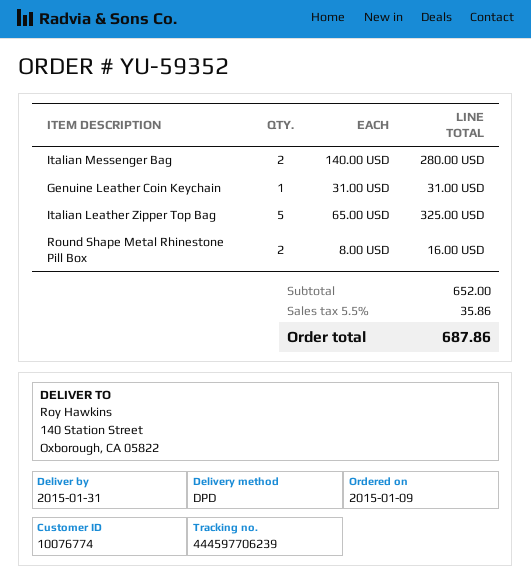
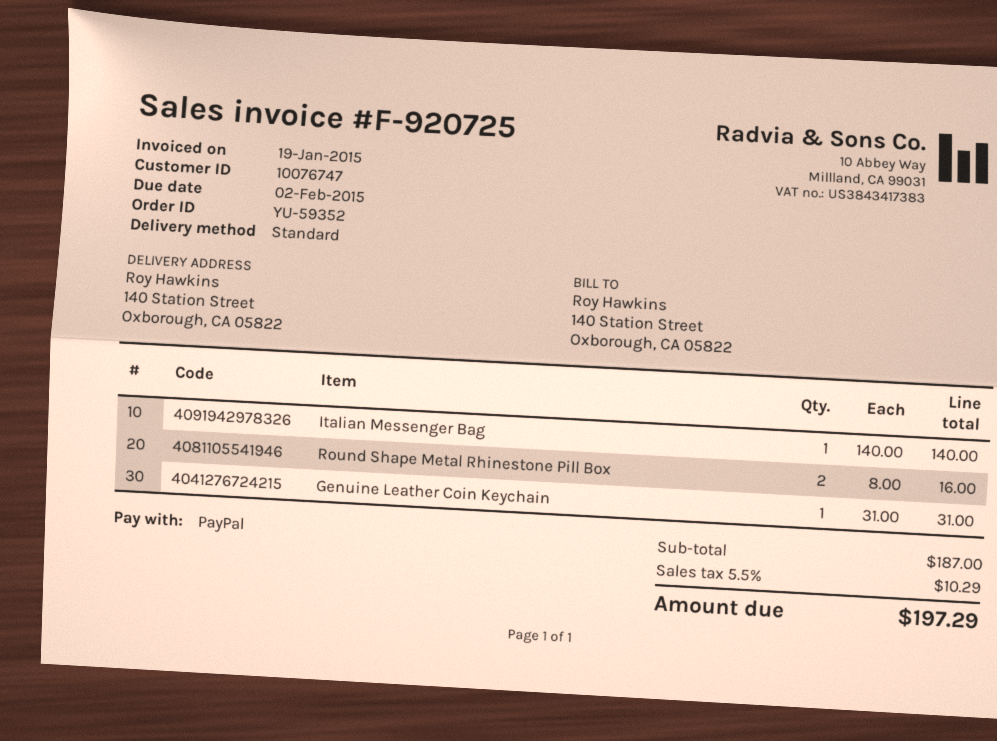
customer number: 10076774 -> 10076747
shipping method: DPD -> standard
Italian Messenger Bag: 2 x 140.00 = 280.00 -> 1 x 140.00 = 140.00
Italian Leather Zipper Top Bag: 5 x 65.00 = 325.00 -> none
subtotal: 652.00 -> 187.00
tax: 5.5% = 35.86 -> 5.5% = 10.29
total: 687.86 -> 197.29

